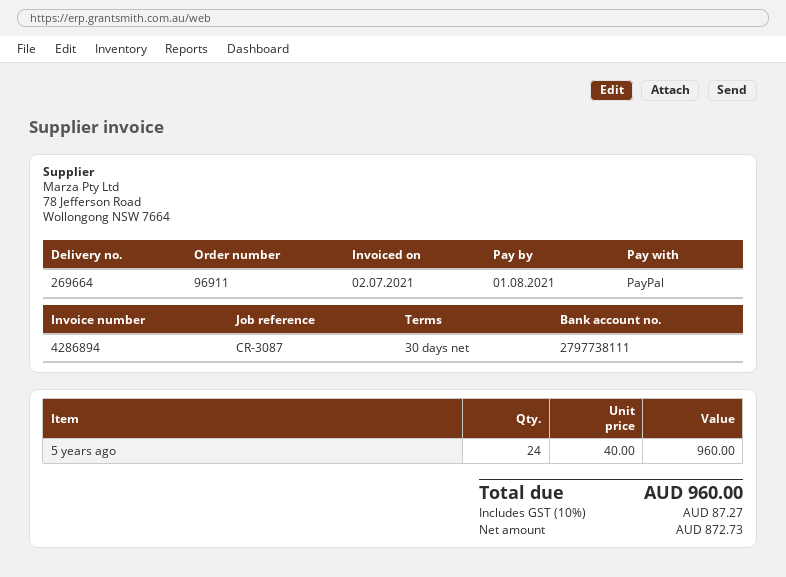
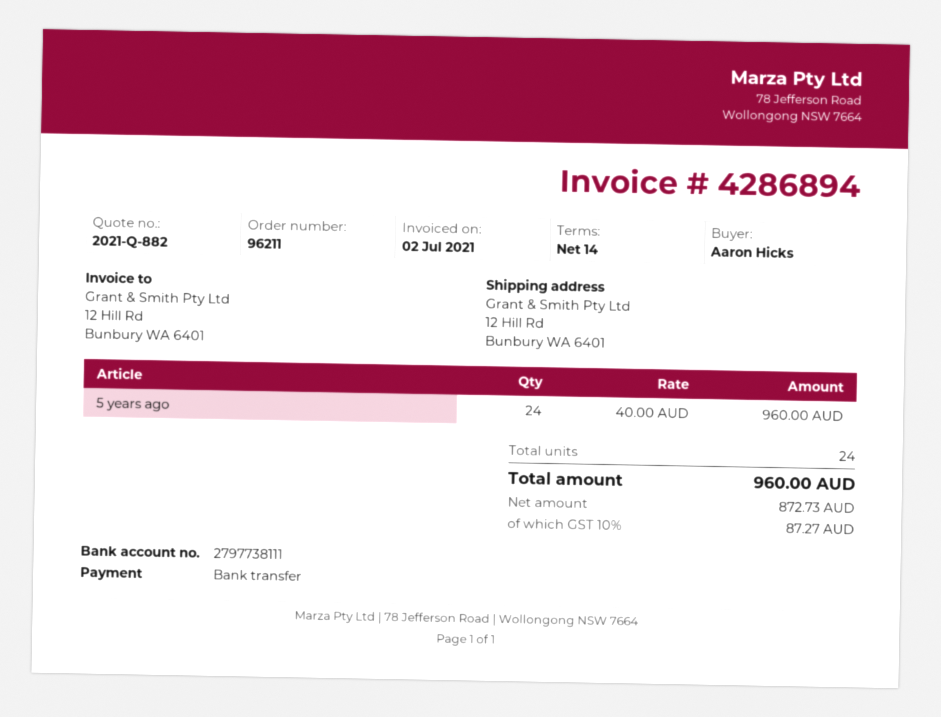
order number: 96911 -> 96211
payment terms: 30 days -> 14 days
payment method: PayPal -> bank transfer

